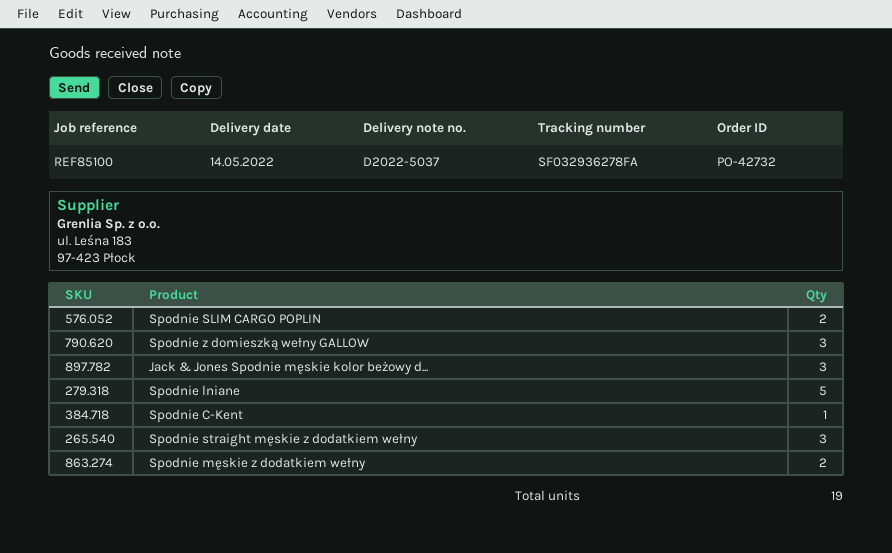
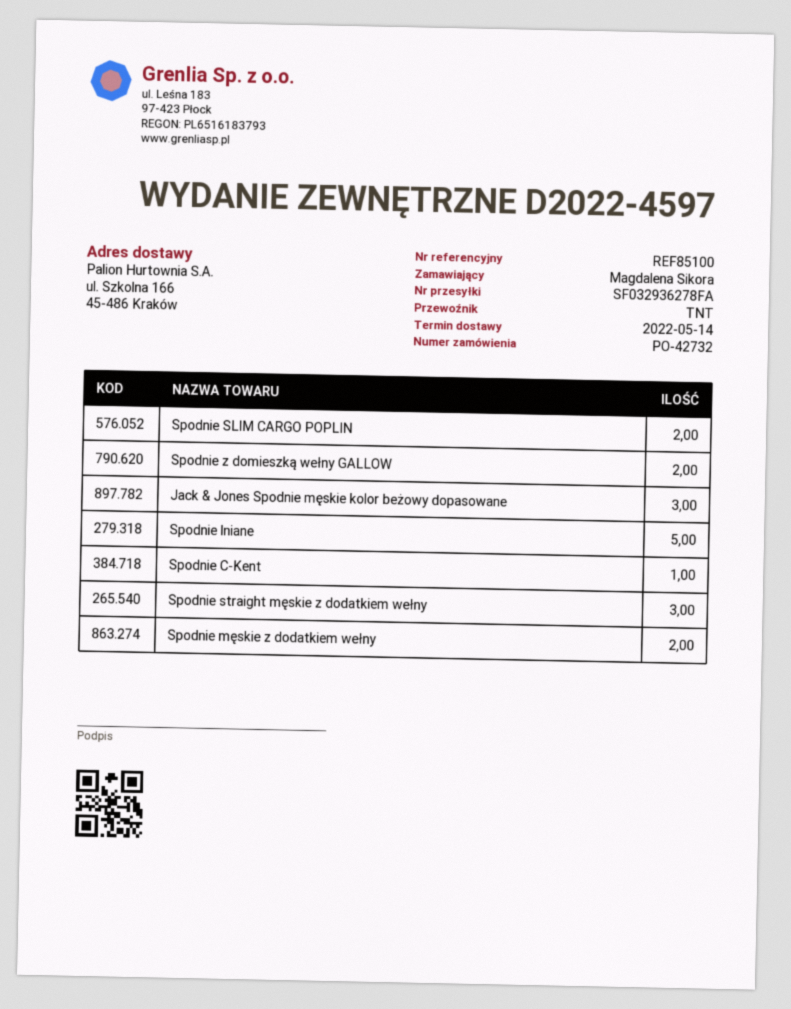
delivery note number: D2022-5037 -> D2022-4597
Spodnie z domieszką wełny GALLOW: 3 -> 2

